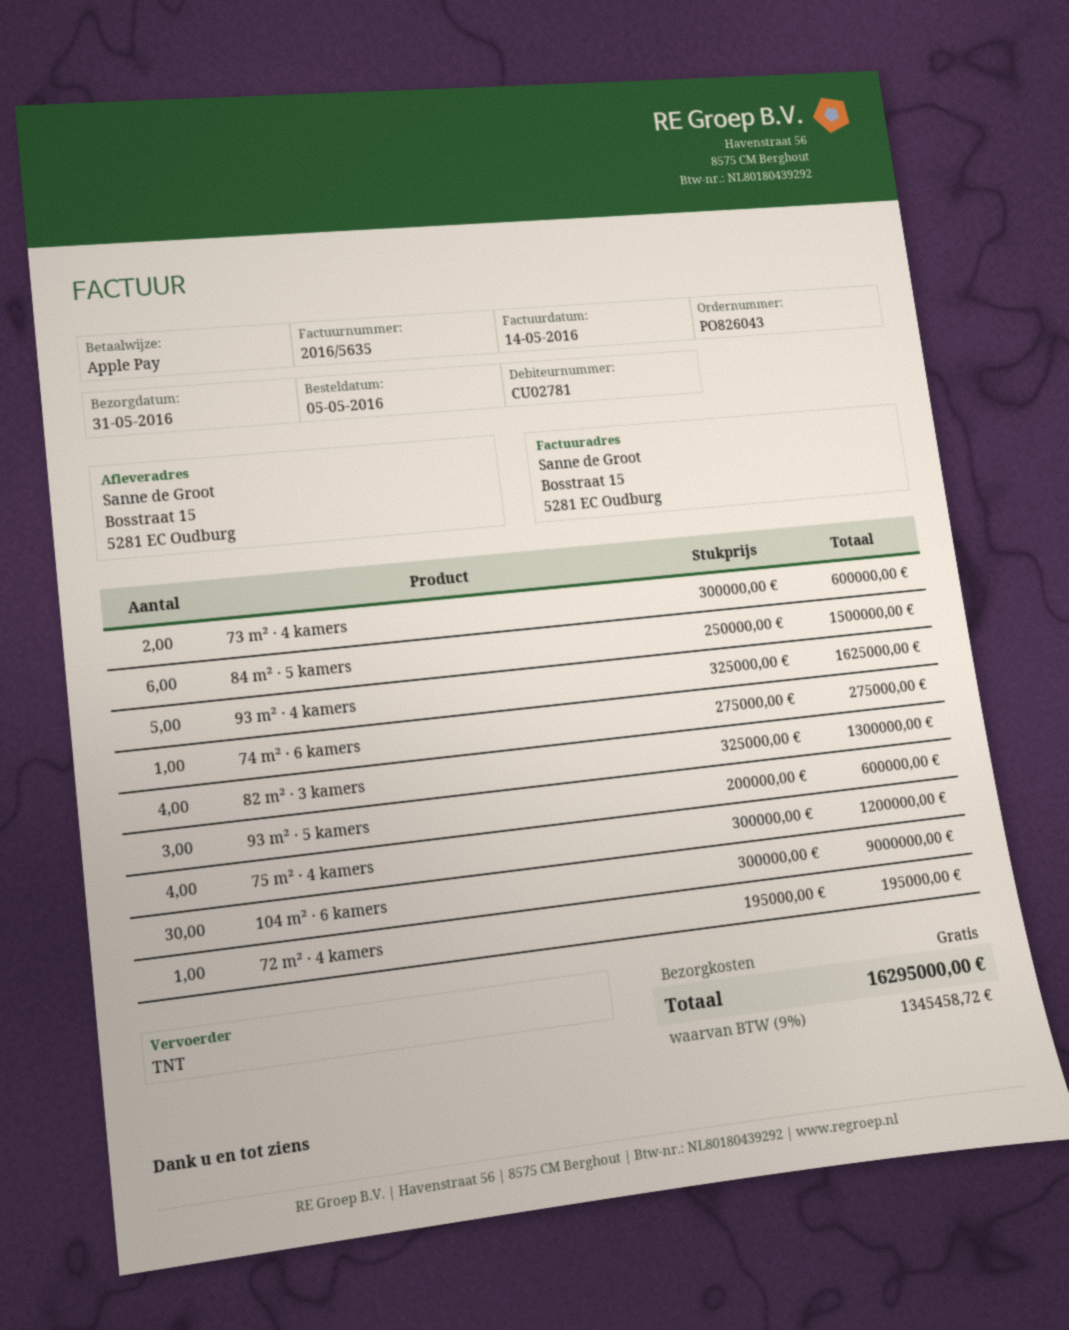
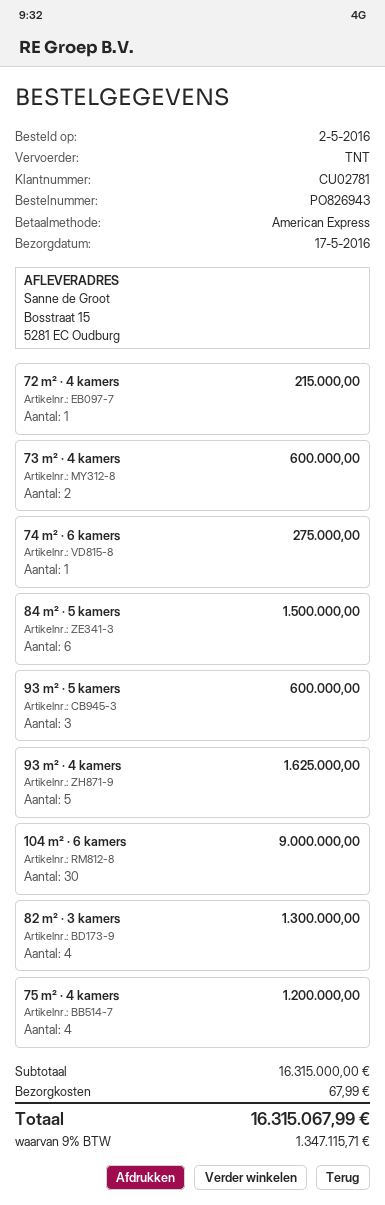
order number: PO826043 -> PO826943
order date: 2016-05-05 -> 2016-05-02
delivery date: 2016-05-31 -> 2016-05-17
payment method: Apple Pay -> American Express
72 m² · 4 kamers: 1 for 195000.00 -> 1 for 215000.00
shipping: 0.00 -> 67.99
tax: 9% = 1345458.72 -> 9% = 1347115.71
total: 16295000.00 -> 16315067.99

